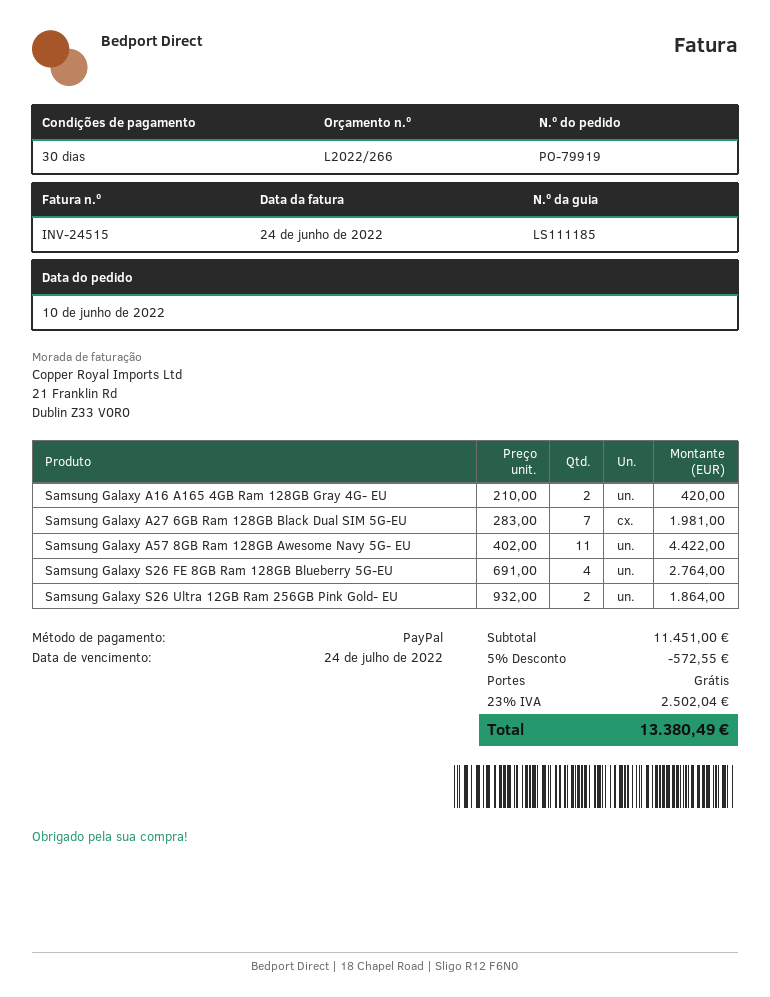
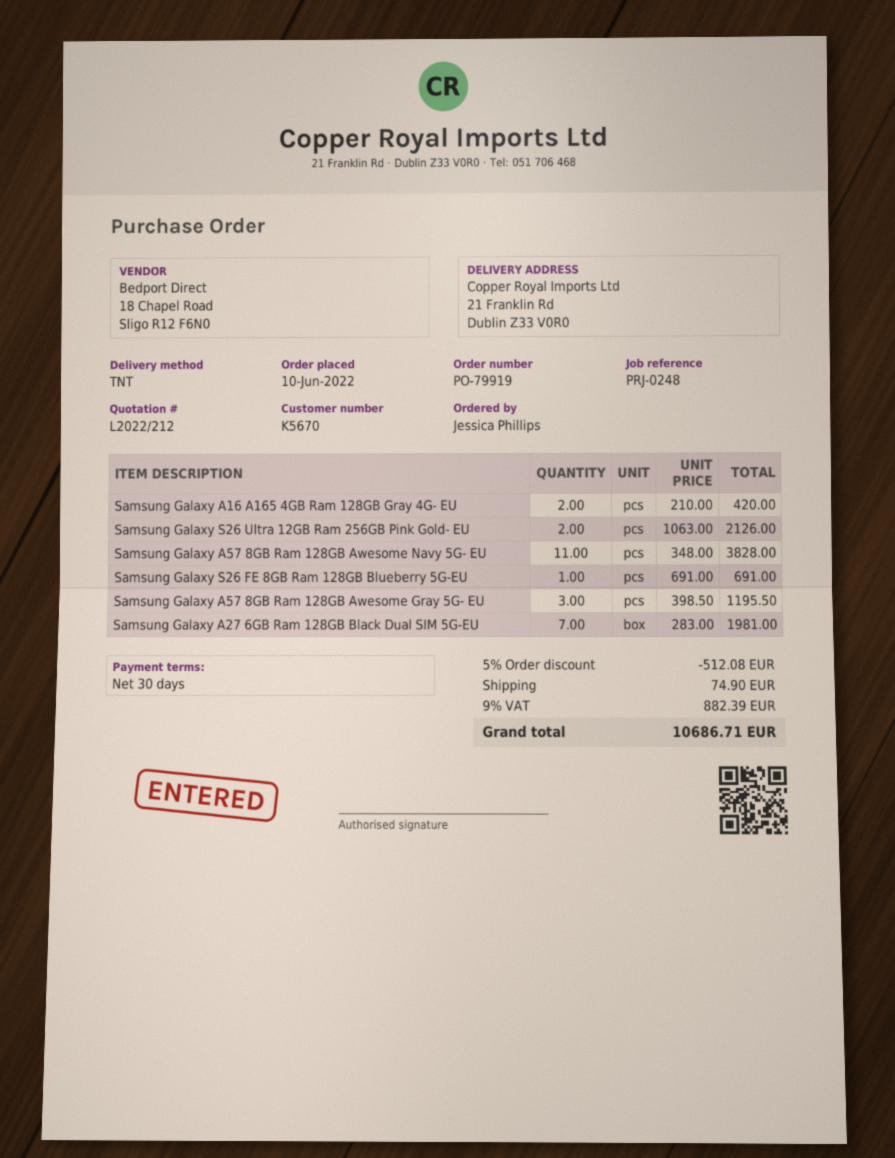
quote number: L2022/266 -> L2022/212
Samsung Galaxy A57 8GB Ram 128GB Awesome Navy 5G- EU: 11 x 402.00 = 4422.00 -> 11 x 348.00 = 3828.00
Samsung Galaxy S26 FE 8GB Ram 128GB Blueberry 5G-EU: 4 x 691.00 = 2764.00 -> 1 x 691.00 = 691.00
Samsung Galaxy S26 Ultra 12GB Ram 256GB Pink Gold- EU: 2 x 932.00 = 1864.00 -> 2 x 1063.00 = 2126.00
Samsung Galaxy A57 8GB Ram 128GB Awesome Gray 5G- EU: none -> 3 x 398.50 = 1195.50
discount: 5% = 572.55 -> 5% = 512.08
shipping: 0.00 -> 74.90
tax: 23% = 2502.04 -> 9% = 882.39
total: 13380.49 -> 10686.71

